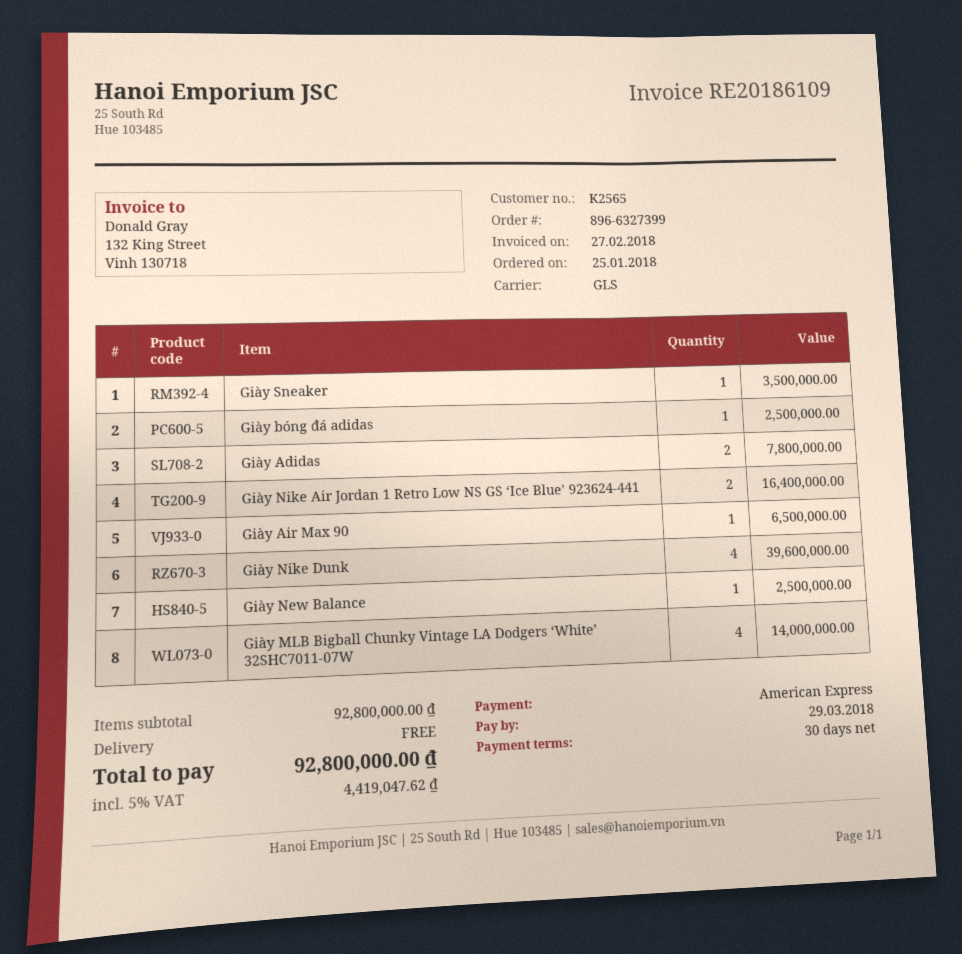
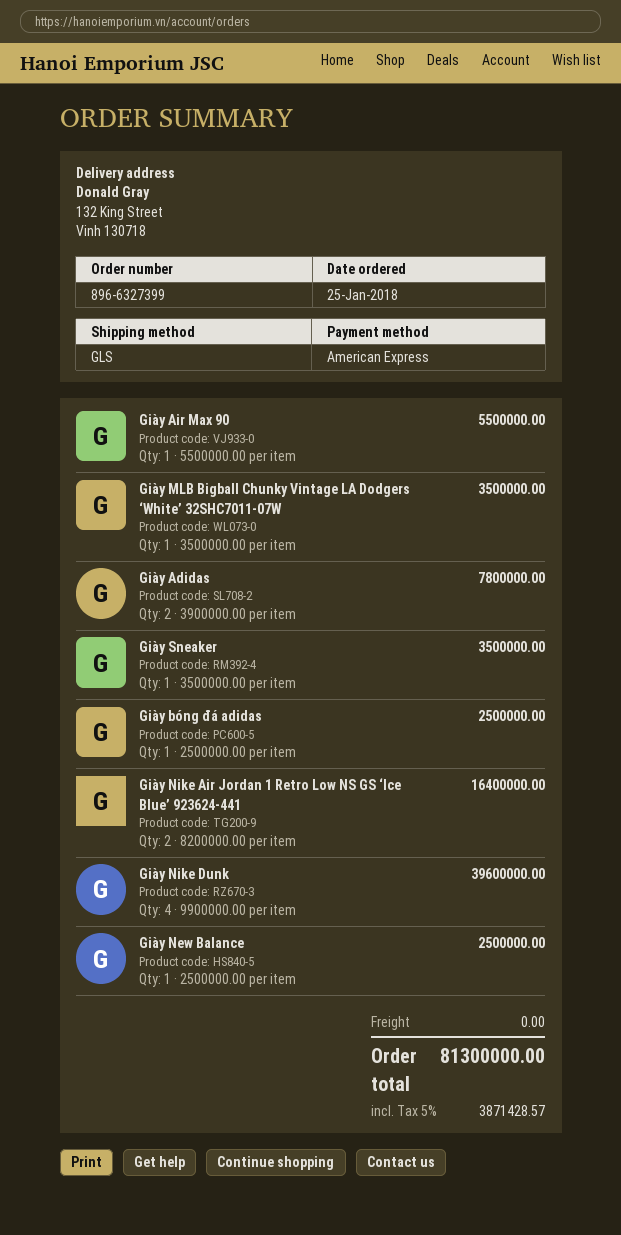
Giày Air Max 90: 1 for 6500000.00 -> 1 for 5500000.00
Giày MLB Bigball Chunky Vintage LA Dodgers ‘White’ 32SHC7011-07W: 4 for 14000000.00 -> 1 for 3500000.00
tax: 5% = 4419047.62 -> 5% = 3871428.57
total: 92800000.00 -> 81300000.00

